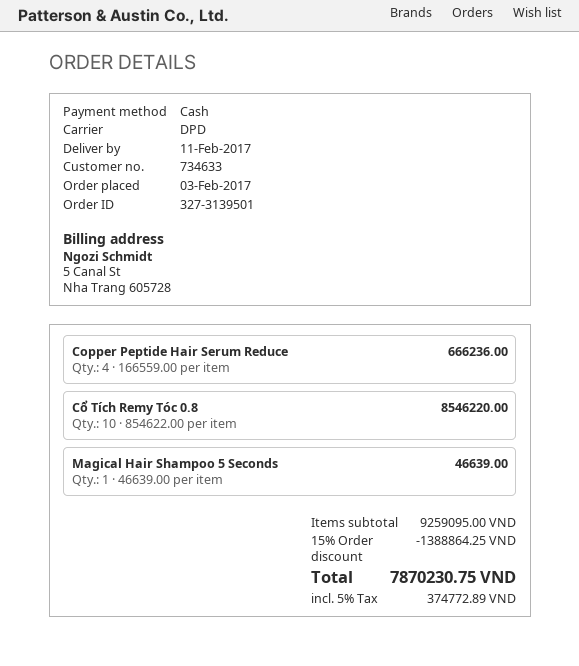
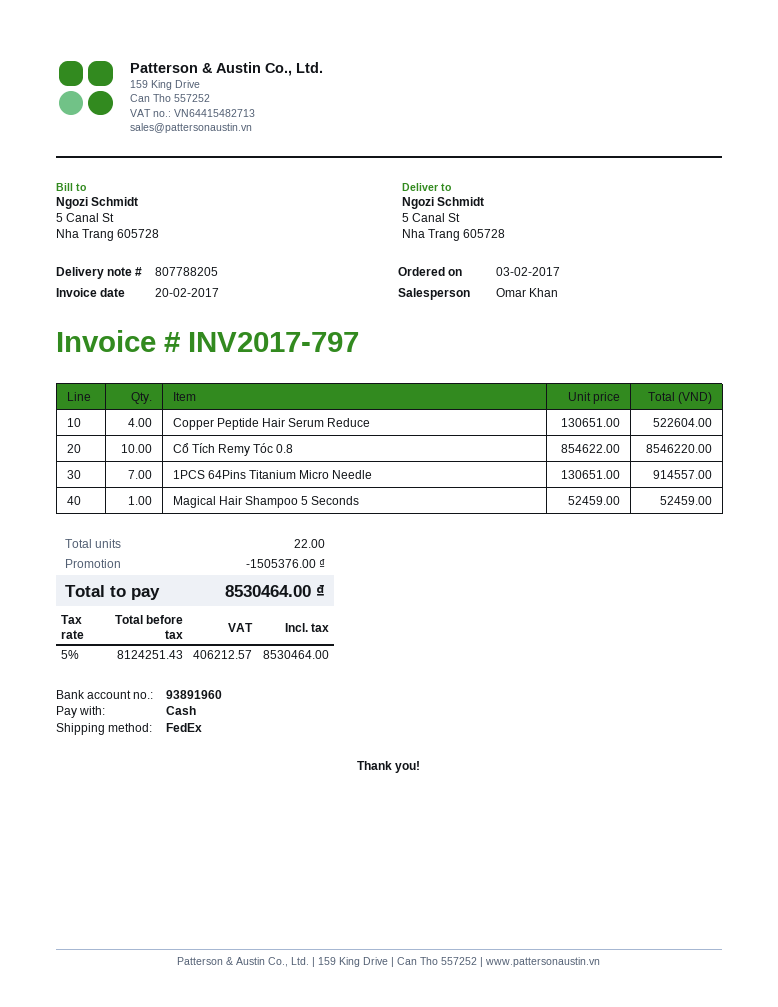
shipping method: DPD -> FedEx
Copper Peptide Hair Serum Reduce: 4 x 166559.00 = 666236.00 -> 4 x 130651.00 = 522604.00
Magical Hair Shampoo 5 Seconds: 1 x 46639.00 = 46639.00 -> 1 x 52459.00 = 52459.00
1PCS 64Pins Titanium Micro Needle: none -> 7 x 130651.00 = 914557.00
discount: 1388864.25 -> 1505376.00
tax: 5% = 374772.89 -> 5% = 406212.57
total: 7870230.75 -> 8530464.00

